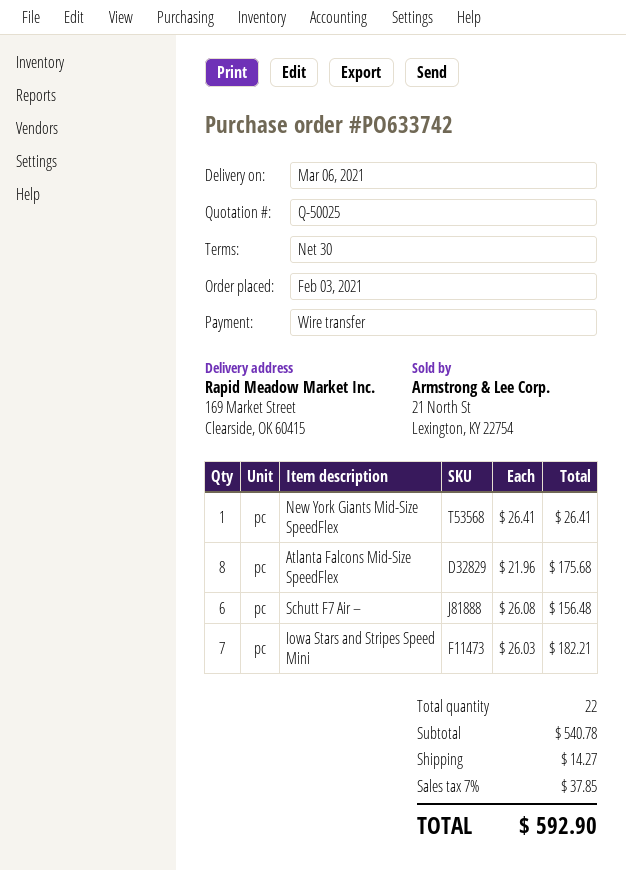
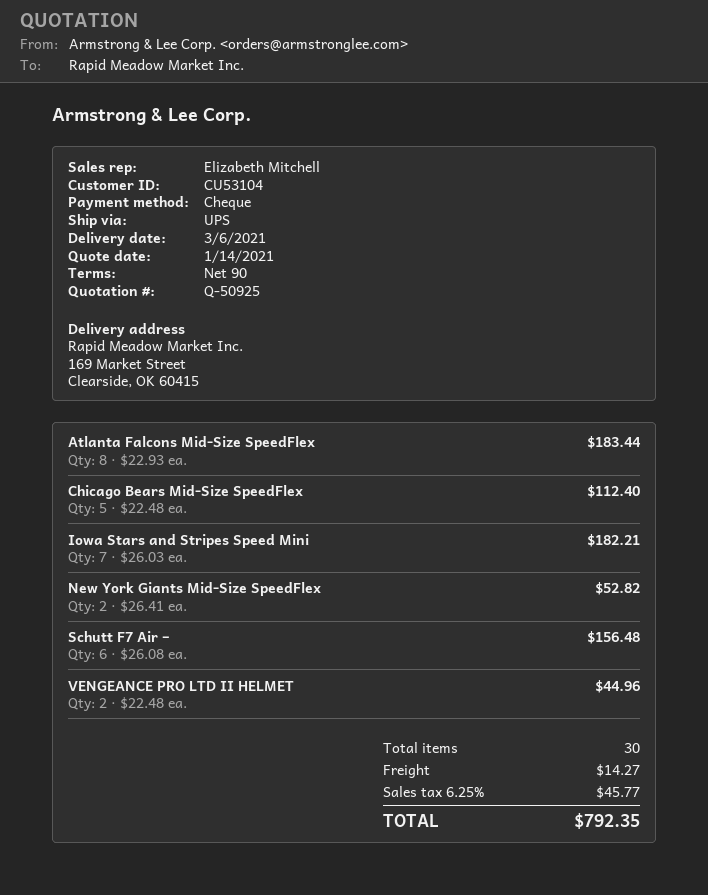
quote number: Q-50025 -> Q-50925
payment terms: 30 days -> 90 days
payment method: bank transfer -> cheque
New York Giants Mid-Size SpeedFlex: 1 x 26.41 = 26.41 -> 2 x 26.41 = 52.82
Atlanta Falcons Mid-Size SpeedFlex: 8 x 21.96 = 175.68 -> 8 x 22.93 = 183.44
Chicago Bears Mid-Size SpeedFlex: none -> 5 x 22.48 = 112.40
VENGEANCE PRO LTD II HELMET: none -> 2 x 22.48 = 44.96
total quantity: 22 -> 30
tax: 7% = 37.85 -> 6.25% = 45.77
total: 592.90 -> 792.35

